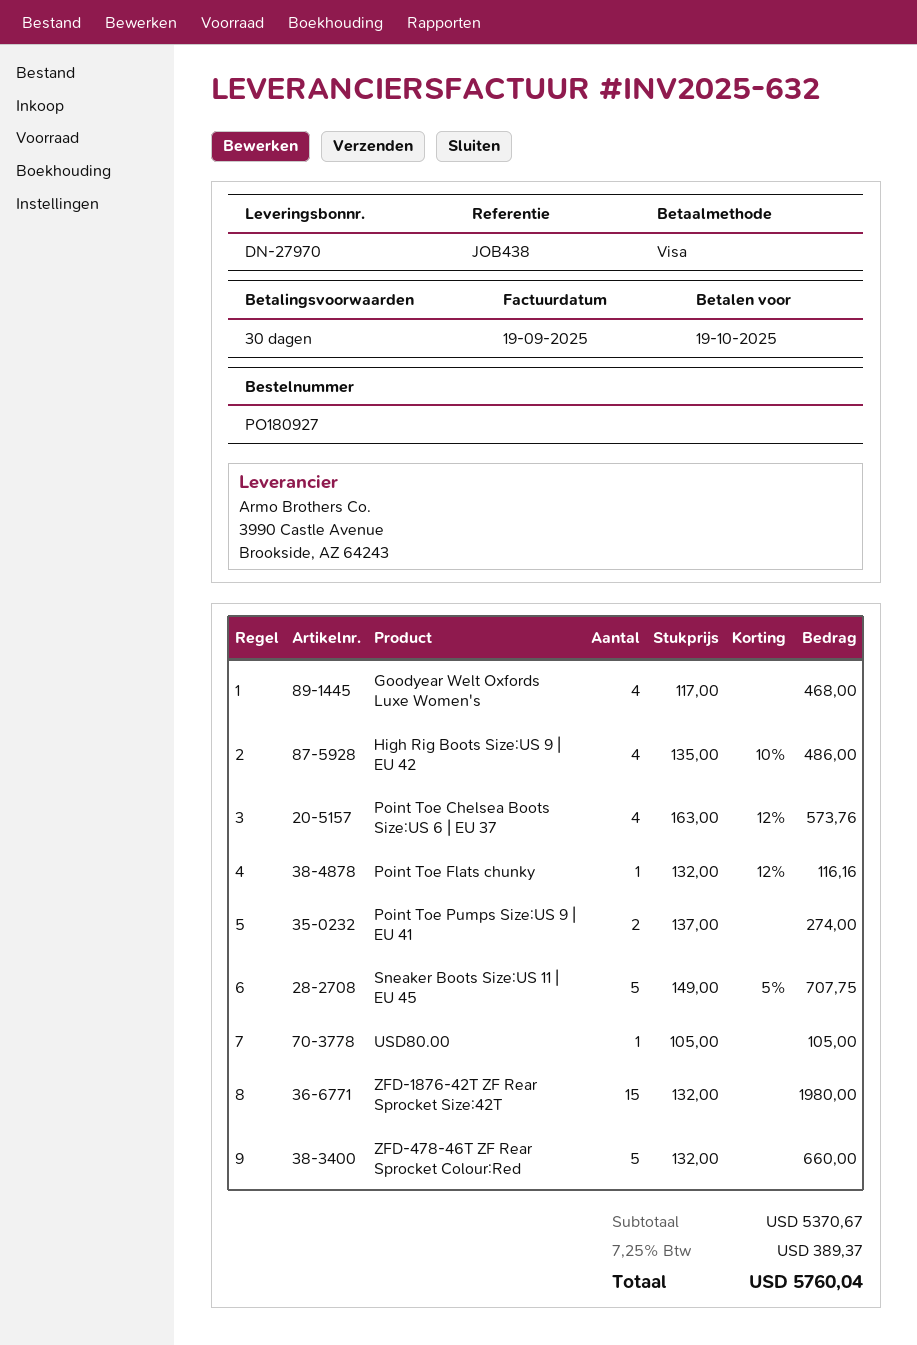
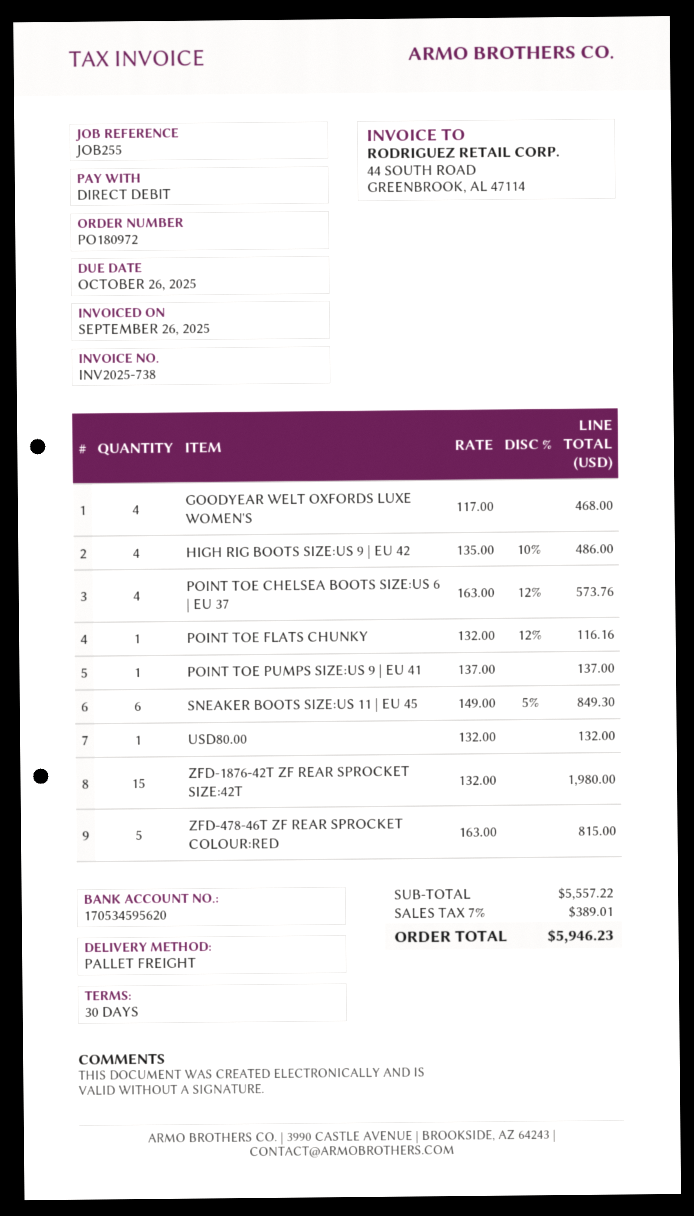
order number: PO180927 -> PO180972
invoice number: INV2025-632 -> INV2025-738
invoice date: 2025-09-19 -> 2025-09-26
due date: 2025-10-19 -> 2025-10-26
reference: JOB438 -> JOB255
payment method: Visa -> direct debit
Point Toe Pumps Size:US 9 | EU 41: 2 x 137.00 = 274.00 -> 1 x 137.00 = 137.00
Sneaker Boots Size:US 11 | EU 45: 5 x 149.00 - 5% = 707.75 -> 6 x 149.00 - 5% = 849.30
USD80.00: 1 x 105.00 = 105.00 -> 1 x 132.00 = 132.00
ZFD-478-46T ZF Rear Sprocket Colour:Red: 5 x 132.00 = 660.00 -> 5 x 163.00 = 815.00
subtotal: 5370.67 -> 5557.22
tax: 7.25% = 389.37 -> 7% = 389.01
total: 5760.04 -> 5946.23

